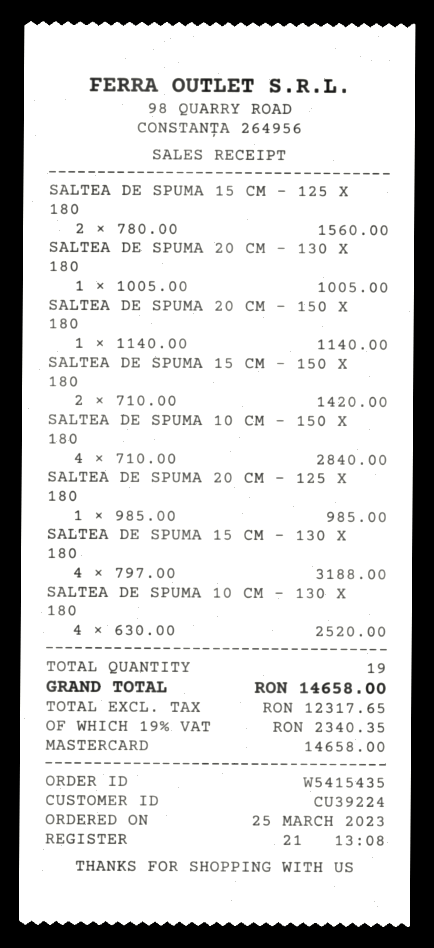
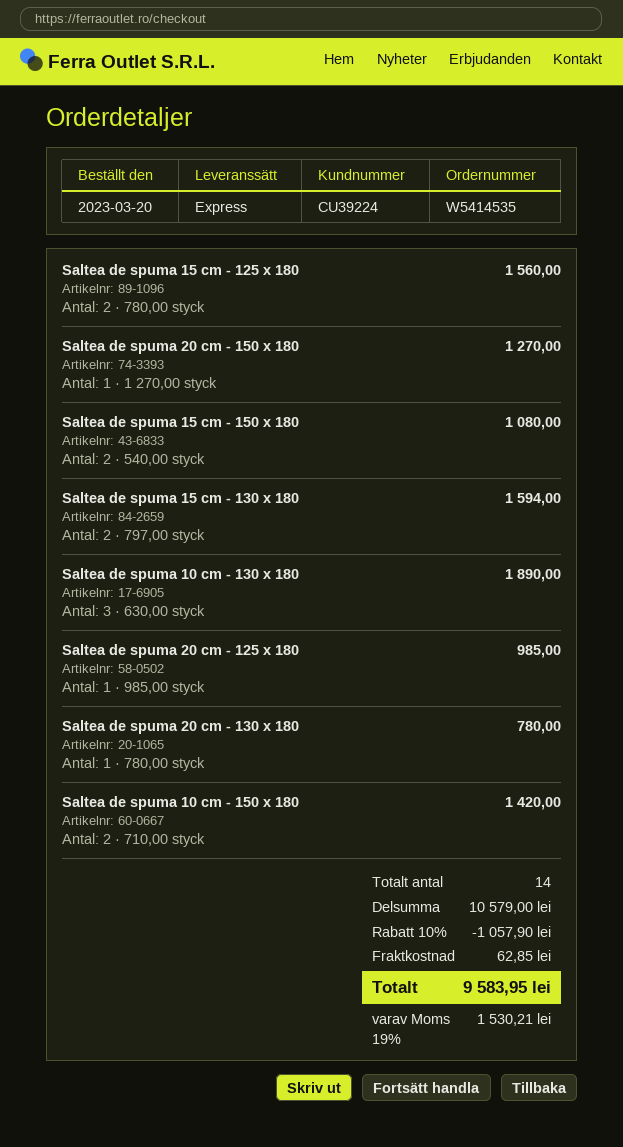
order number: W5415435 -> W5414535
order date: 2023-03-25 -> 2023-03-20
SALTEA DE SPUMA 20 CM - 130 X 180: 1 x 1005.00 = 1005.00 -> 1 x 780.00 = 780.00
SALTEA DE SPUMA 20 CM - 150 X 180: 1 x 1140.00 = 1140.00 -> 1 x 1270.00 = 1270.00
SALTEA DE SPUMA 15 CM - 150 X 180: 2 x 710.00 = 1420.00 -> 2 x 540.00 = 1080.00
SALTEA DE SPUMA 10 CM - 150 X 180: 4 x 710.00 = 2840.00 -> 2 x 710.00 = 1420.00
SALTEA DE SPUMA 15 CM - 130 X 180: 4 x 797.00 = 3188.00 -> 2 x 797.00 = 1594.00
SALTEA DE SPUMA 10 CM - 130 X 180: 4 x 630.00 = 2520.00 -> 3 x 630.00 = 1890.00
total quantity: 19 -> 14
discount: none -> 10% = 1057.90
shipping: none -> 62.85
tax: 19% = 2340.35 -> 19% = 1530.21
total: 14658.00 -> 9583.95

